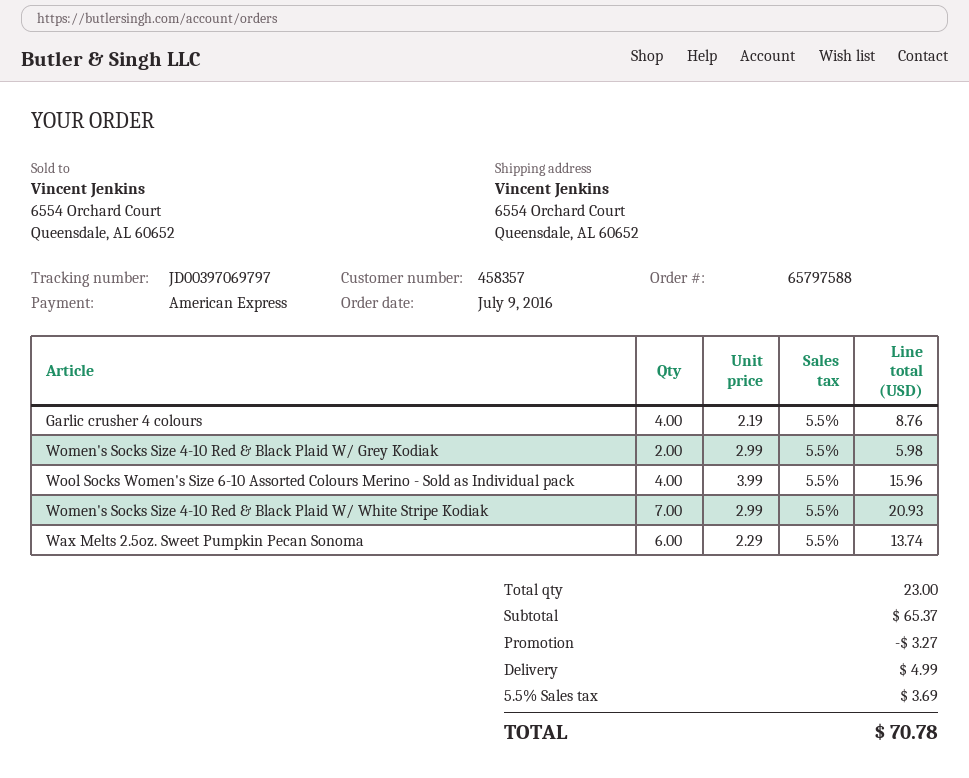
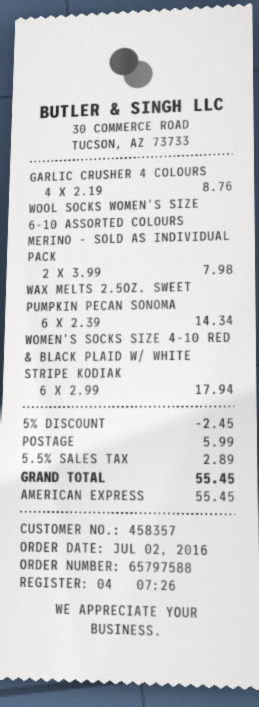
order date: 2016-07-09 -> 2016-07-02
Women's Socks Size 4-10 Red & Black Plaid W/ Grey Kodiak: 2 x 2.99 = 5.98 -> none
Wool Socks Women's Size 6-10 Assorted Colours Merino - Sold as Individual pack: 4 x 3.99 = 15.96 -> 2 x 3.99 = 7.98
Women's Socks Size 4-10 Red & Black Plaid W/ White Stripe Kodiak: 7 x 2.99 = 20.93 -> 6 x 2.99 = 17.94
Wax Melts 2.5oz. Sweet Pumpkin Pecan Sonoma: 6 x 2.29 = 13.74 -> 6 x 2.39 = 14.34
discount: 3.27 -> 2.45
shipping: 4.99 -> 5.99
tax: 5.5% = 3.69 -> 5.5% = 2.89
total: 70.78 -> 55.45

